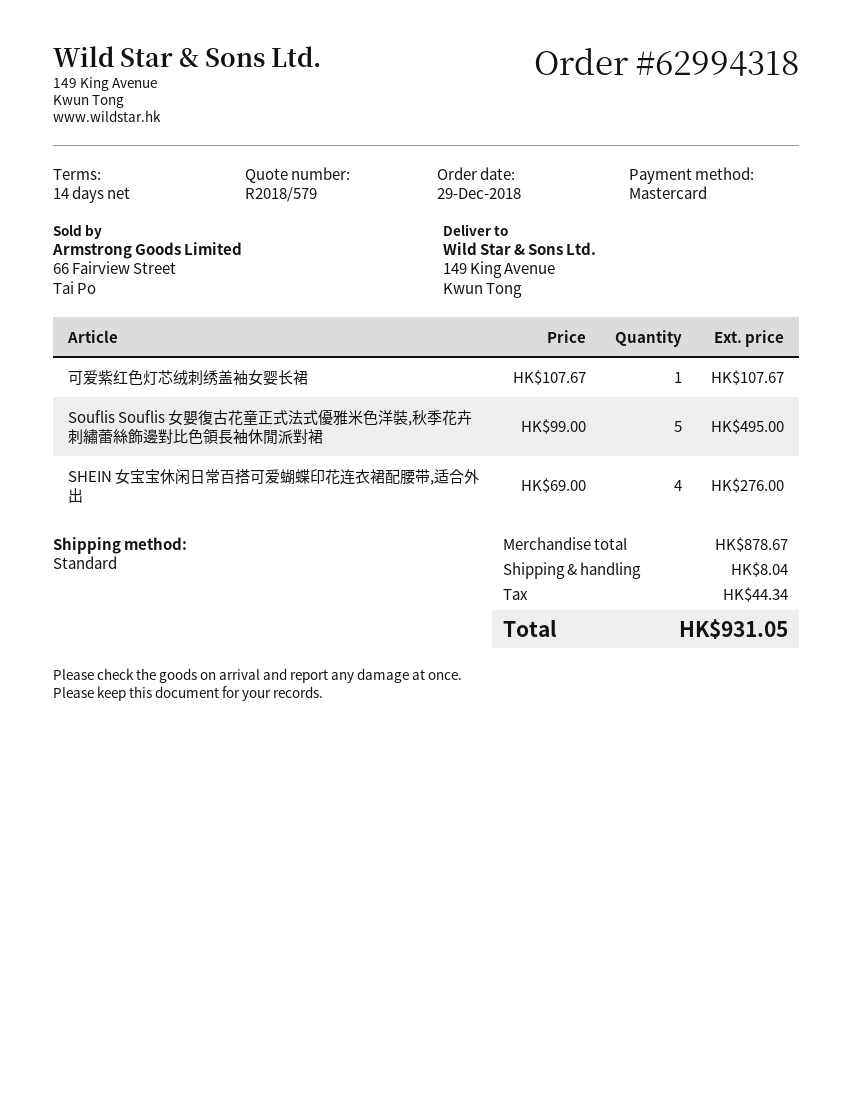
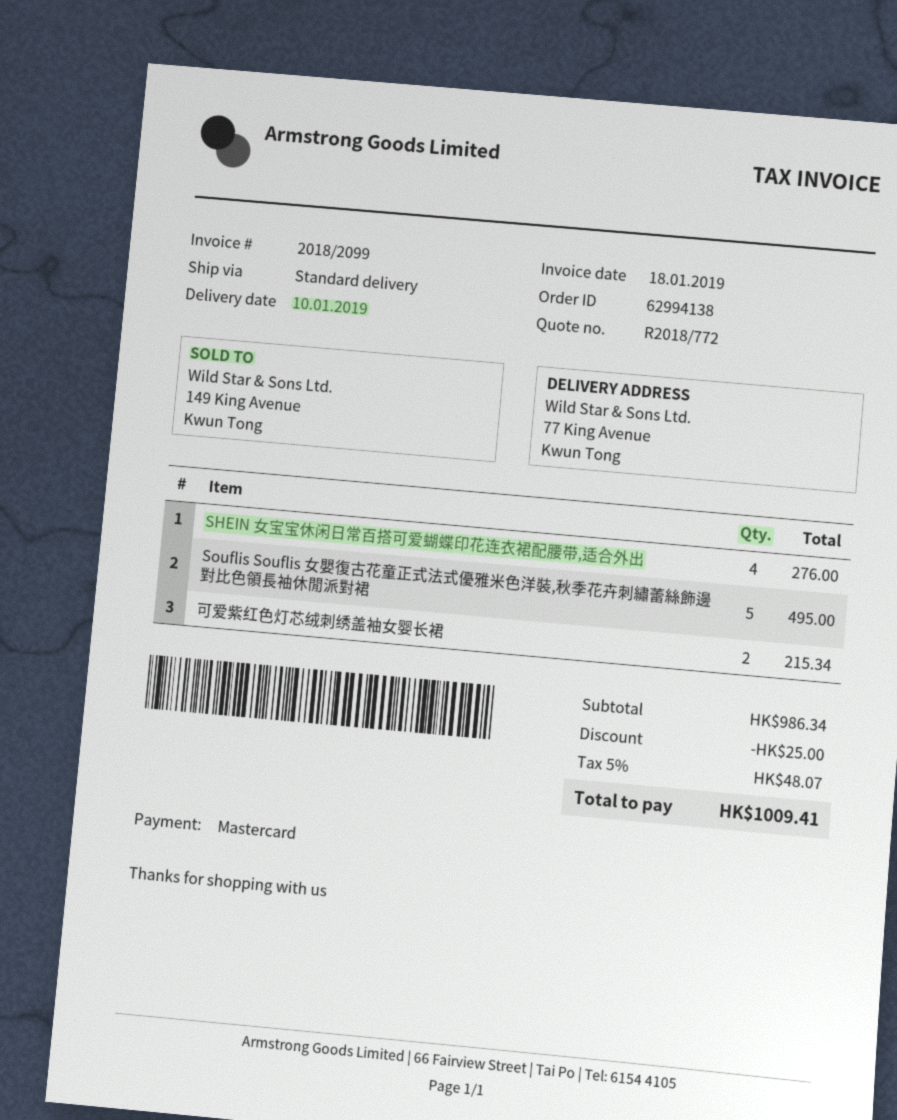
quote number: R2018/579 -> R2018/772
order number: 62994318 -> 62994138
ship to: 149 King Avenue, Kwun Tong -> 77 King Avenue, Kwun Tong
可爱紫红色灯芯绒刺绣盖袖女婴长裙: 1 for 107.67 -> 2 for 215.34
subtotal: 878.67 -> 986.34
discount: none -> 25.00
shipping: 8.04 -> none
tax: 44.34 -> 48.07
total: 931.05 -> 1009.41

